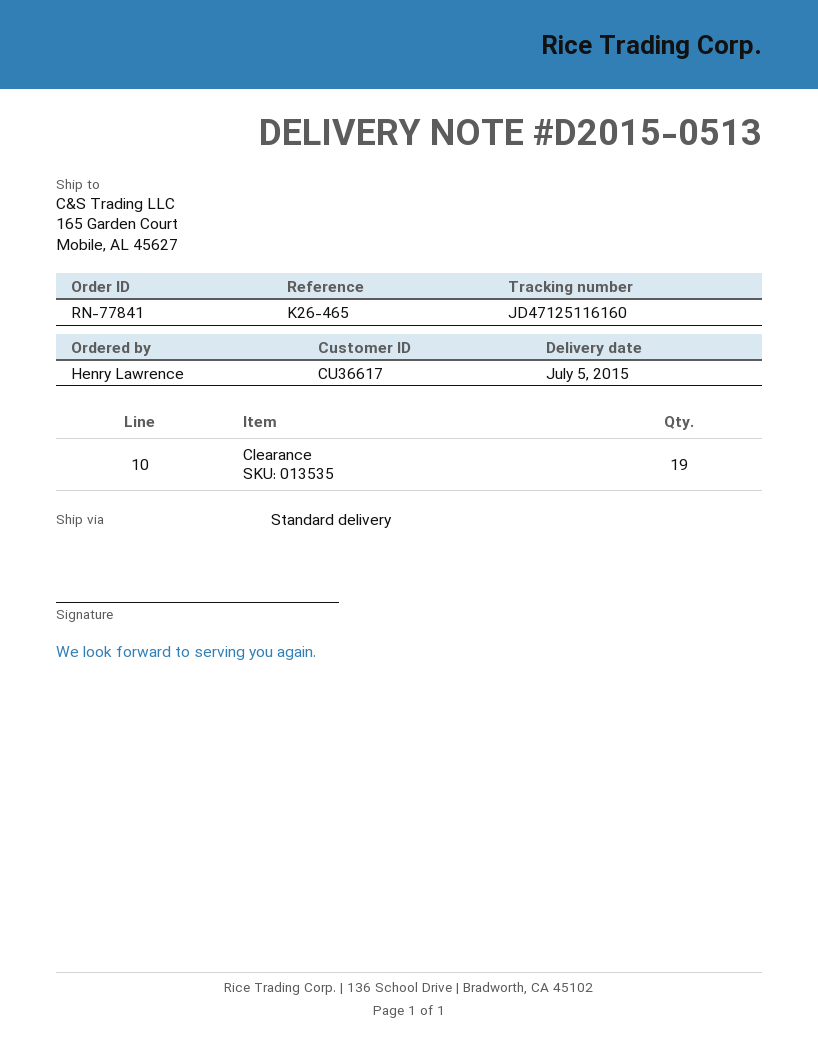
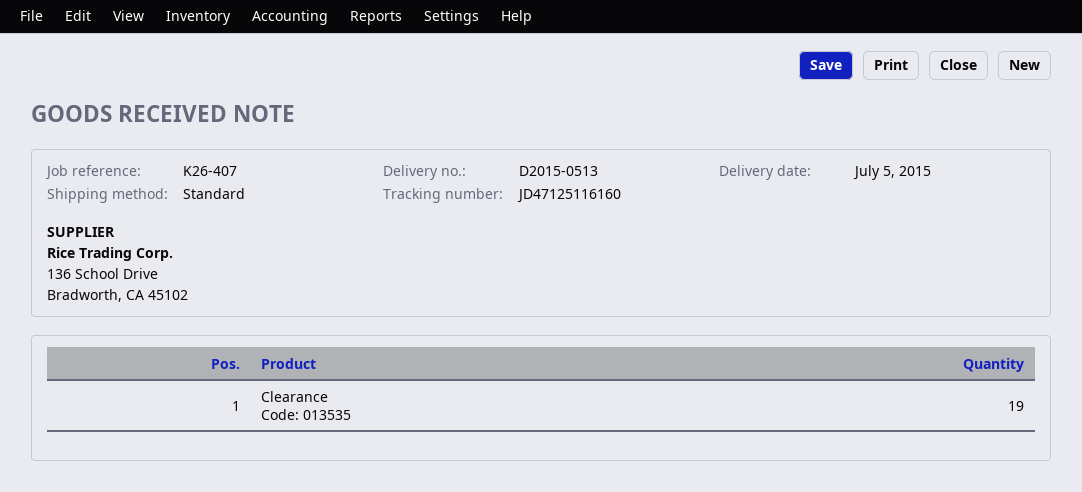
reference: K26-465 -> K26-407

